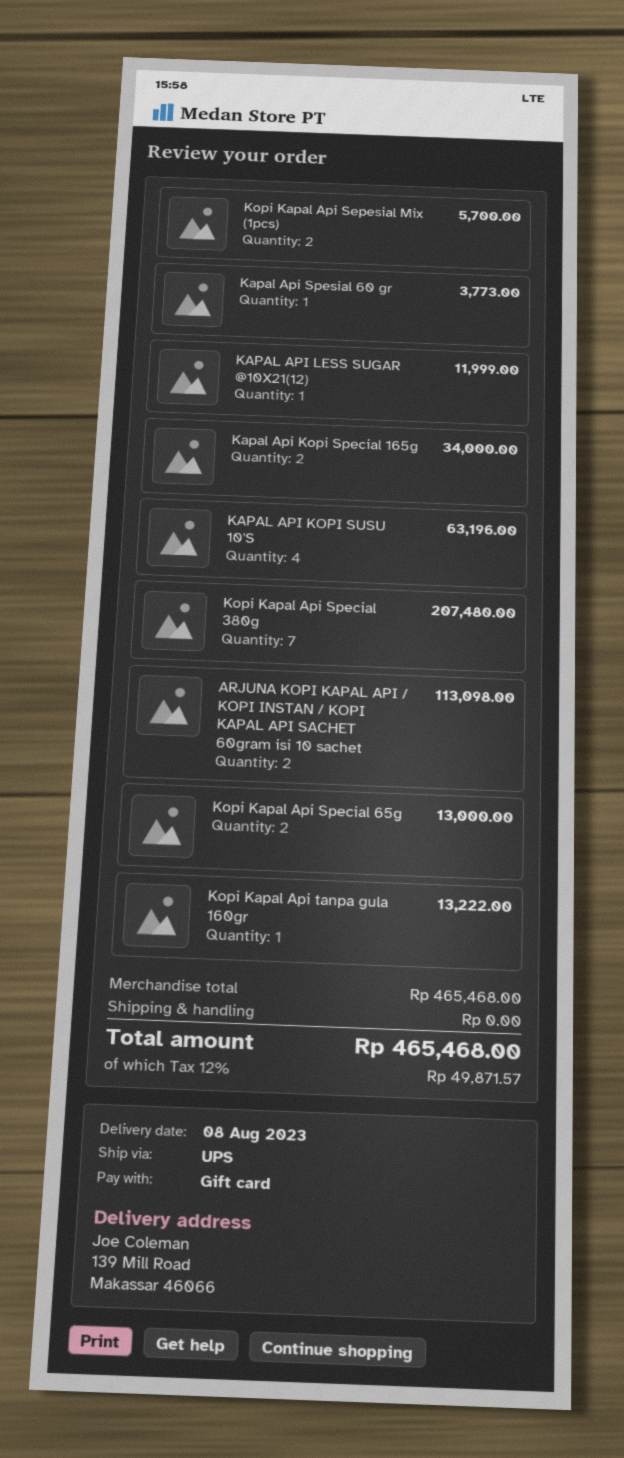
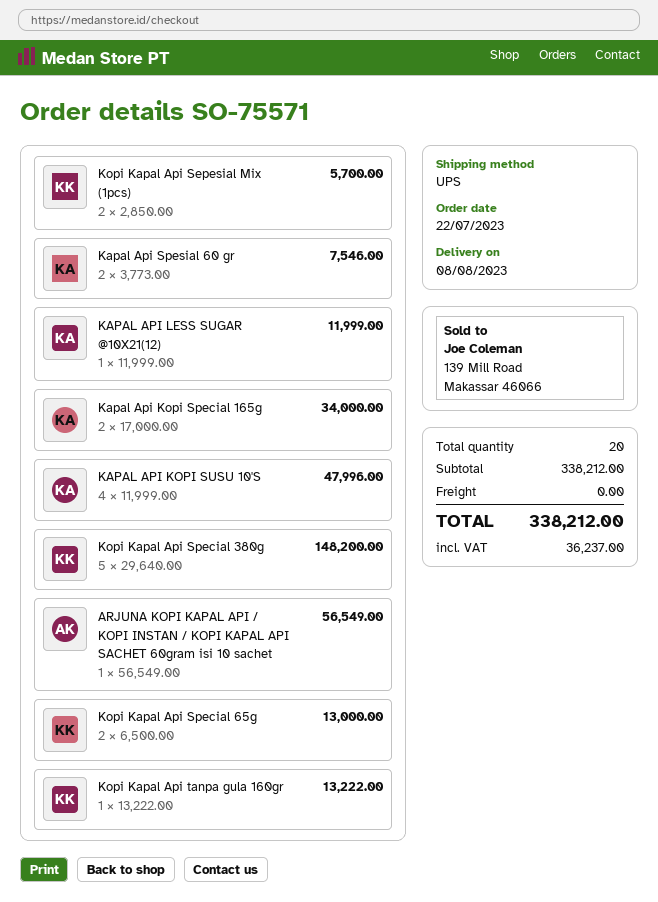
Kapal Api Spesial 60 gr: 1 for 3773.00 -> 2 for 7546.00
KAPAL API KOPI SUSU 10'S: 4 for 63196.00 -> 4 for 47996.00
Kopi Kapal Api Special 380g: 7 for 207480.00 -> 5 for 148200.00
ARJUNA KOPI KAPAL API / KOPI INSTAN / KOPI KAPAL API SACHET 60gram isi 10 sachet: 2 for 113098.00 -> 1 for 56549.00
subtotal: 465468.00 -> 338212.00
tax: 49871.57 -> 36237.00
total: 465468.00 -> 338212.00

